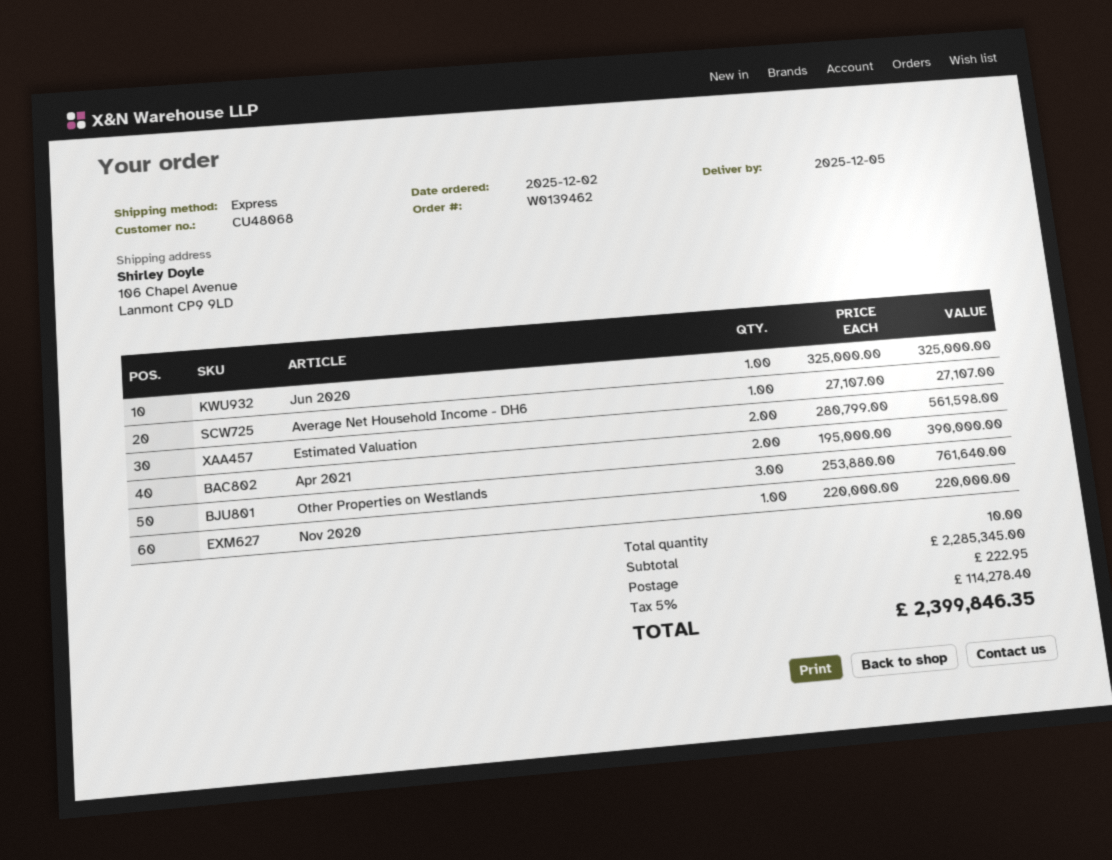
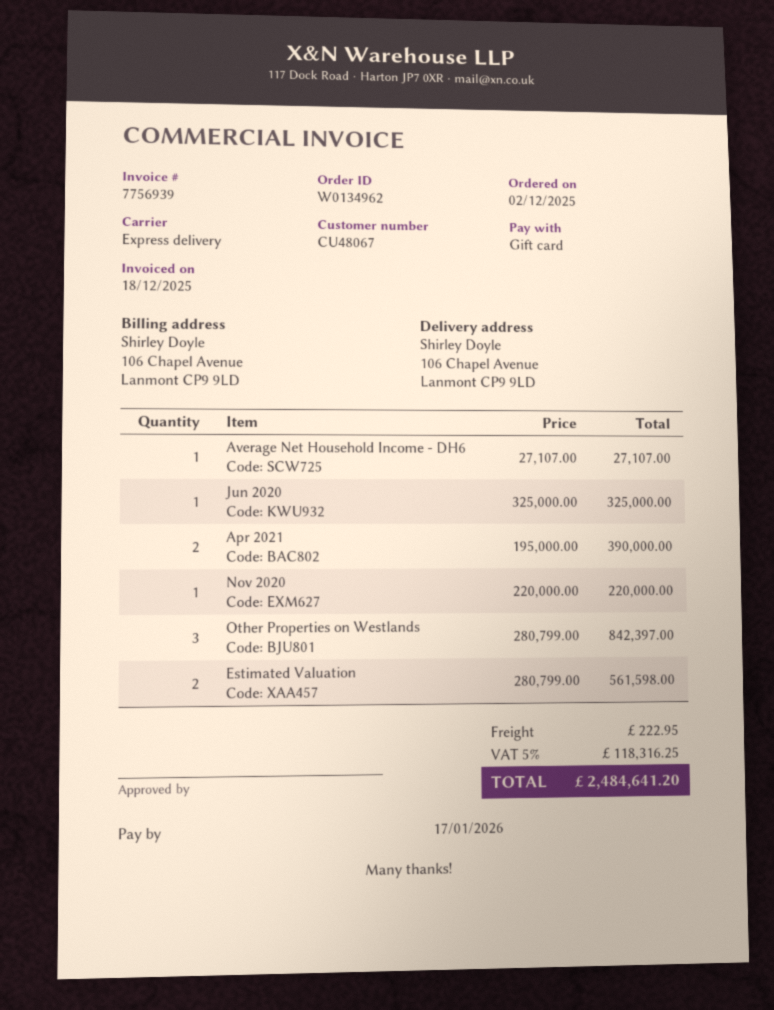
order number: W0139462 -> W0134962
customer number: CU48068 -> CU48067
Other Properties on Westlands: 3 x 253880.00 = 761640.00 -> 3 x 280799.00 = 842397.00
tax: 5% = 114278.40 -> 5% = 118316.25
total: 2399846.35 -> 2484641.20

